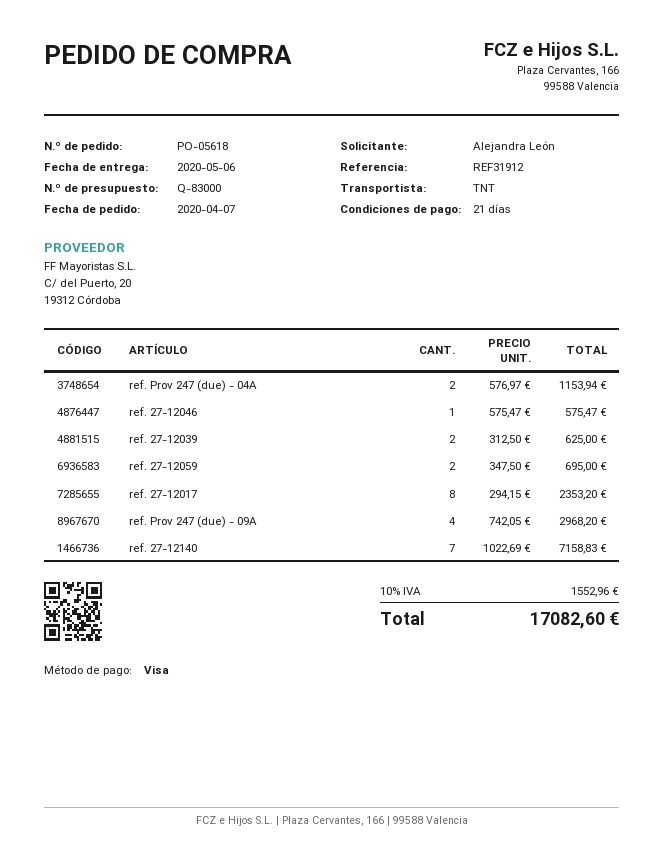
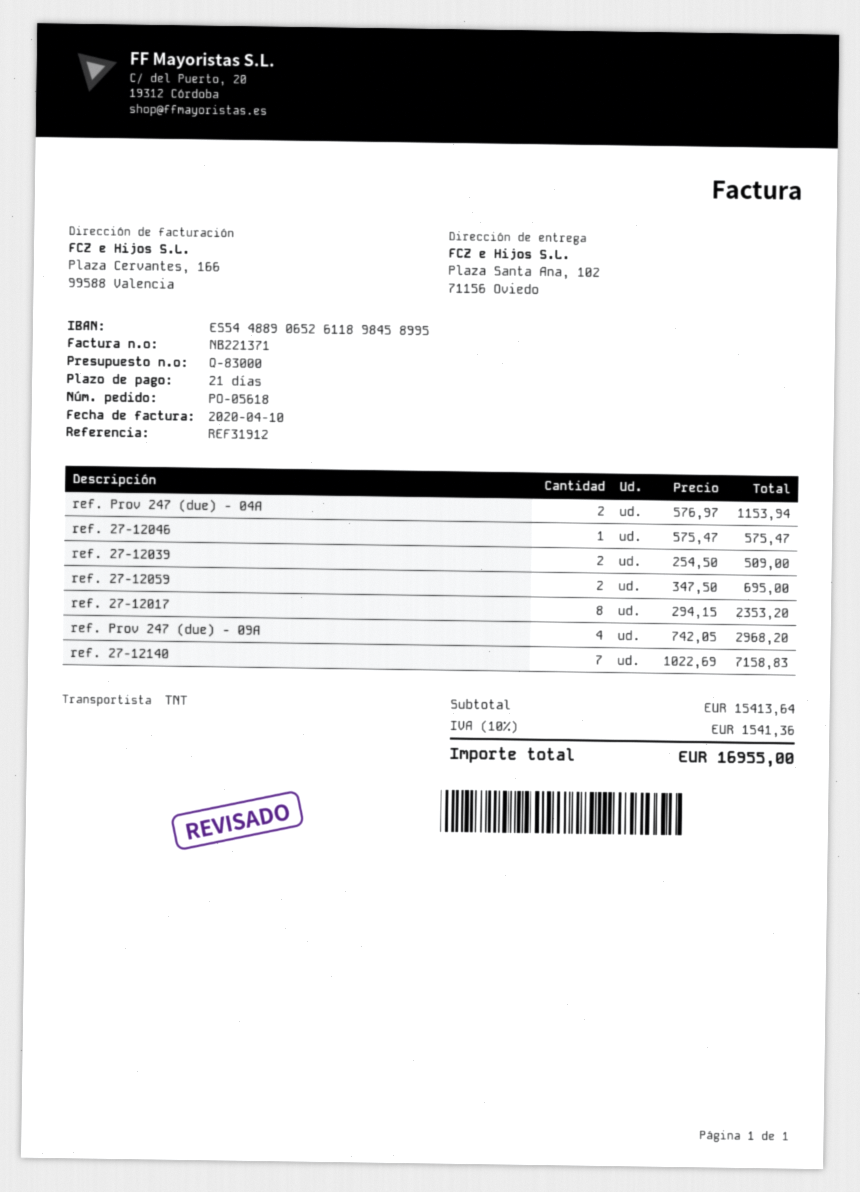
ref. 27-12039: 2 x 312.50 = 625.00 -> 2 x 254.50 = 509.00
tax: 10% = 1552.96 -> 10% = 1541.36
total: 17082.60 -> 16955.00

